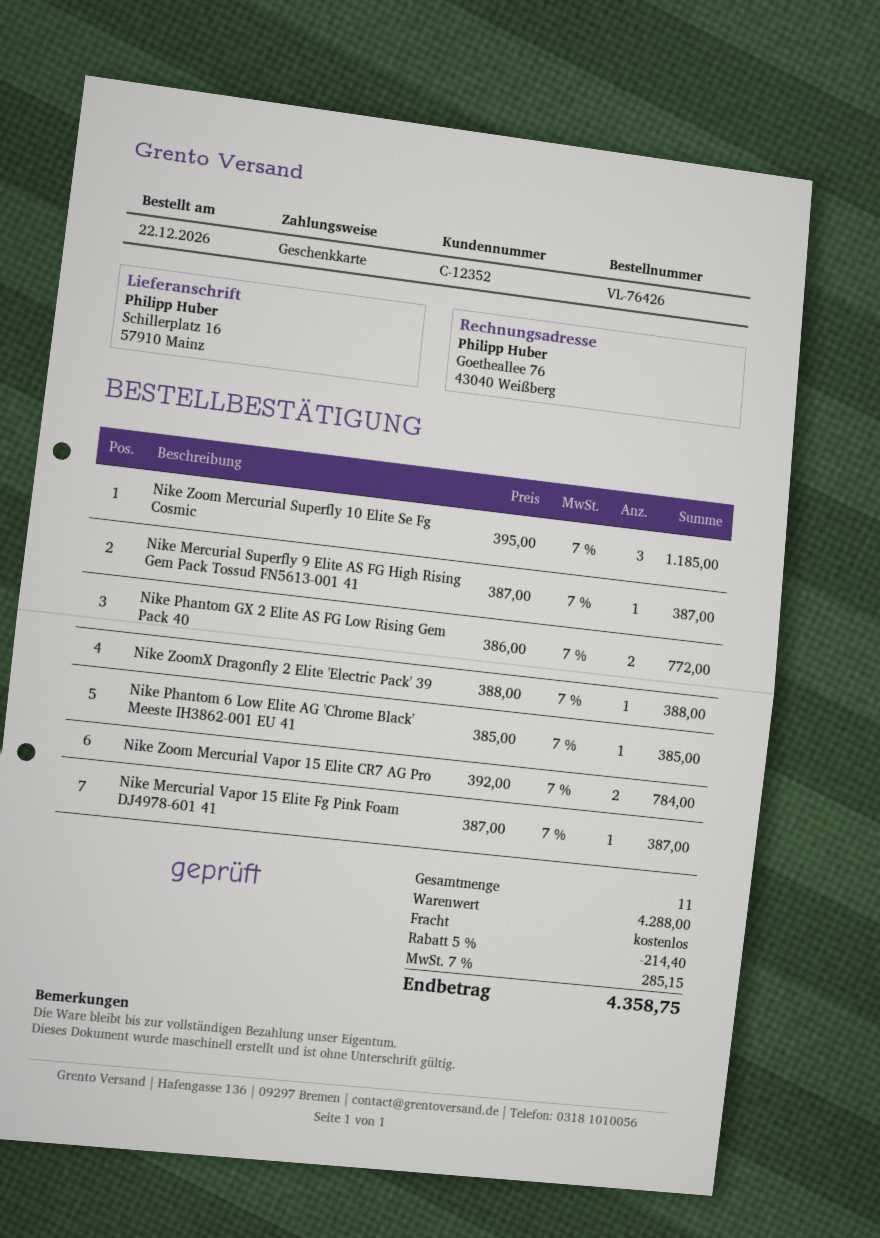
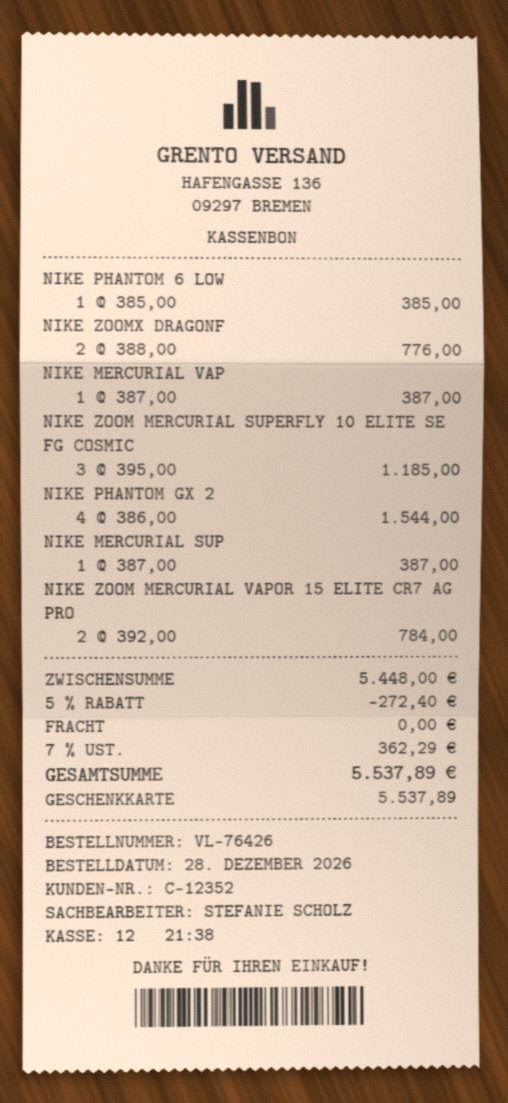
order date: 2026-12-22 -> 2026-12-28
Nike Phantom GX 2 Elite AS FG Low Rising Gem Pack 40: 2 x 386.00 = 772.00 -> 4 x 386.00 = 1544.00
Nike ZoomX Dragonfly 2 Elite 'Electric Pack' 39: 1 x 388.00 = 388.00 -> 2 x 388.00 = 776.00
subtotal: 4288.00 -> 5448.00
discount: 5% = 214.40 -> 5% = 272.40
tax: 7% = 285.15 -> 7% = 362.29
total: 4358.75 -> 5537.89

